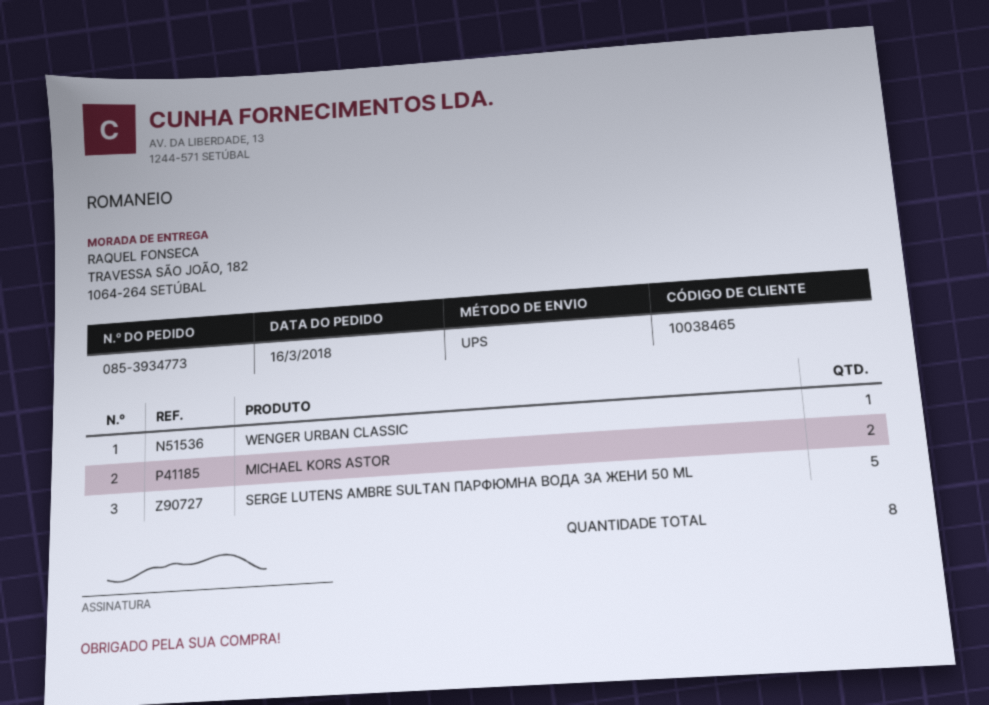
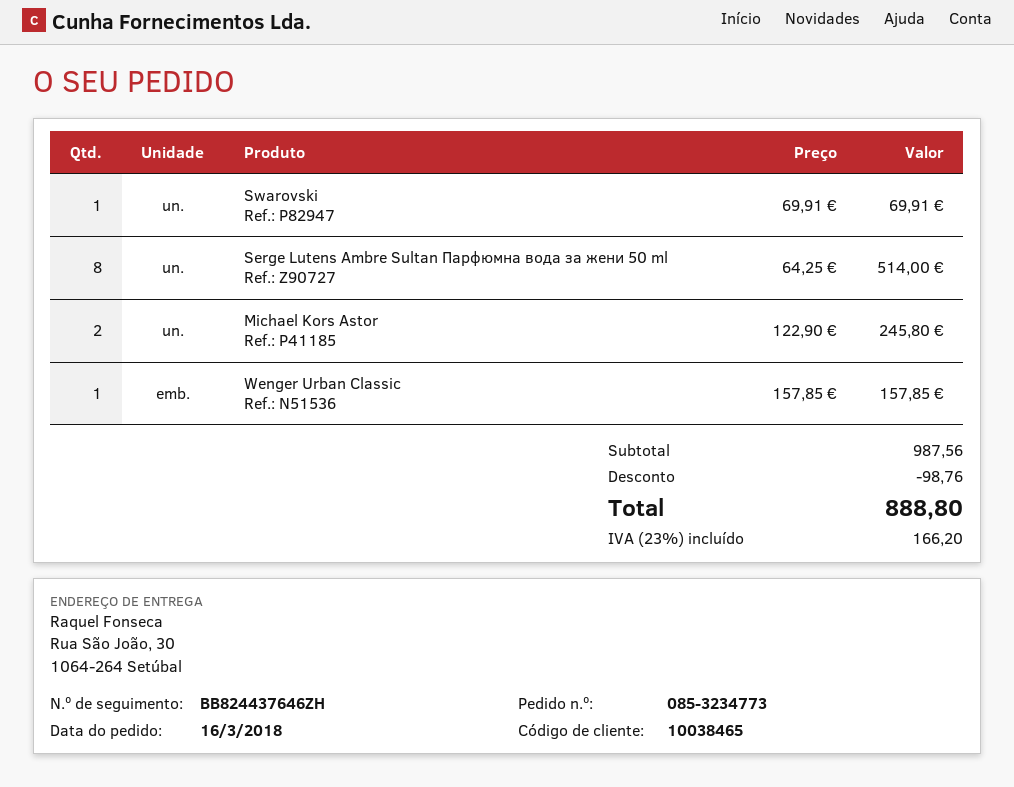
order number: 085-3934773 -> 085-3234773
ship to: TRAVESSA SÃO JOÃO, 182, 1064-264 SETÚBAL -> Rua São João, 30, 1064-264 Setúbal
SERGE LUTENS AMBRE SULTAN ПАРФЮМНА ВОДА ЗА ЖЕНИ 50 ML: 5 -> 8
Swarovski: none -> 1

